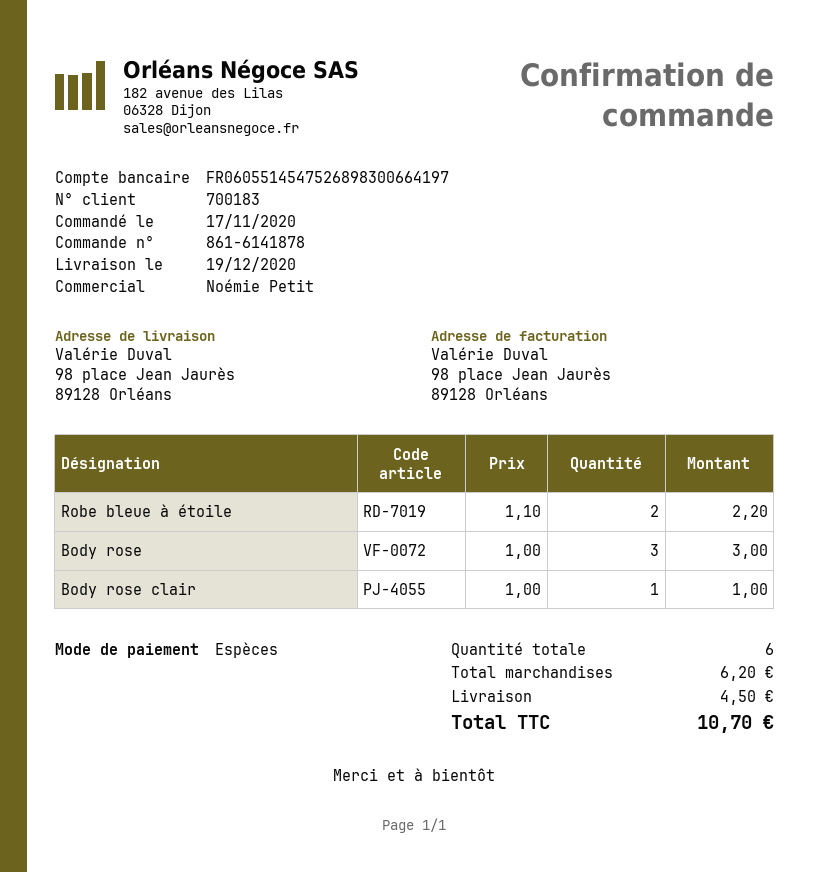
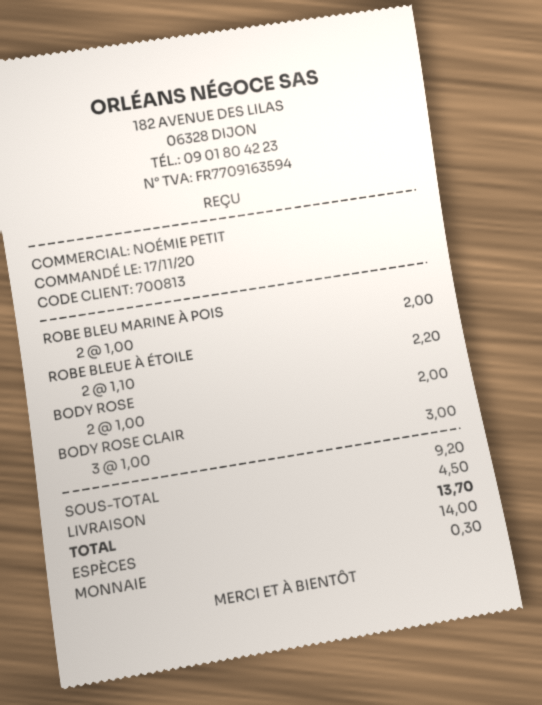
customer number: 700183 -> 700813
Body rose: 3 x 1.00 = 3.00 -> 2 x 1.00 = 2.00
Body rose clair: 1 x 1.00 = 1.00 -> 3 x 1.00 = 3.00
ROBE BLEU MARINE À POIS: none -> 2 x 1.00 = 2.00
subtotal: 6.20 -> 9.20
total: 10.70 -> 13.70

